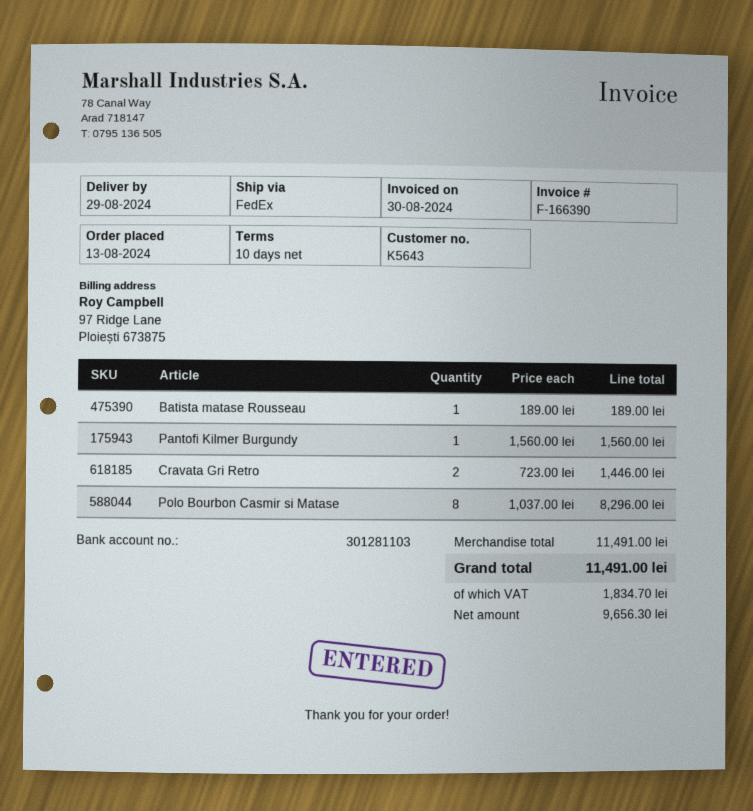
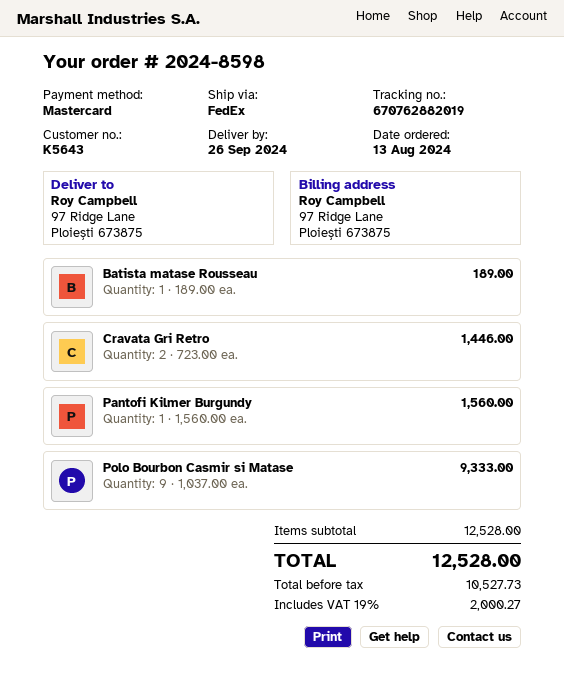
delivery date: 2024-08-29 -> 2024-09-26
Polo Bourbon Casmir si Matase: 8 x 1037.00 = 8296.00 -> 9 x 1037.00 = 9333.00
subtotal: 11491.00 -> 12528.00
net: 9656.30 -> 10527.73
tax: 1834.70 -> 2000.27
total: 11491.00 -> 12528.00

